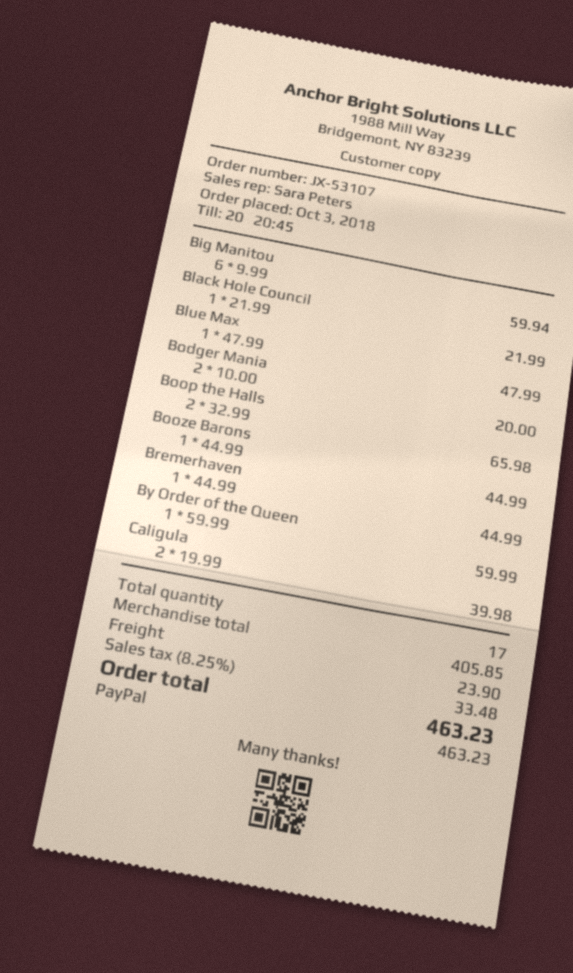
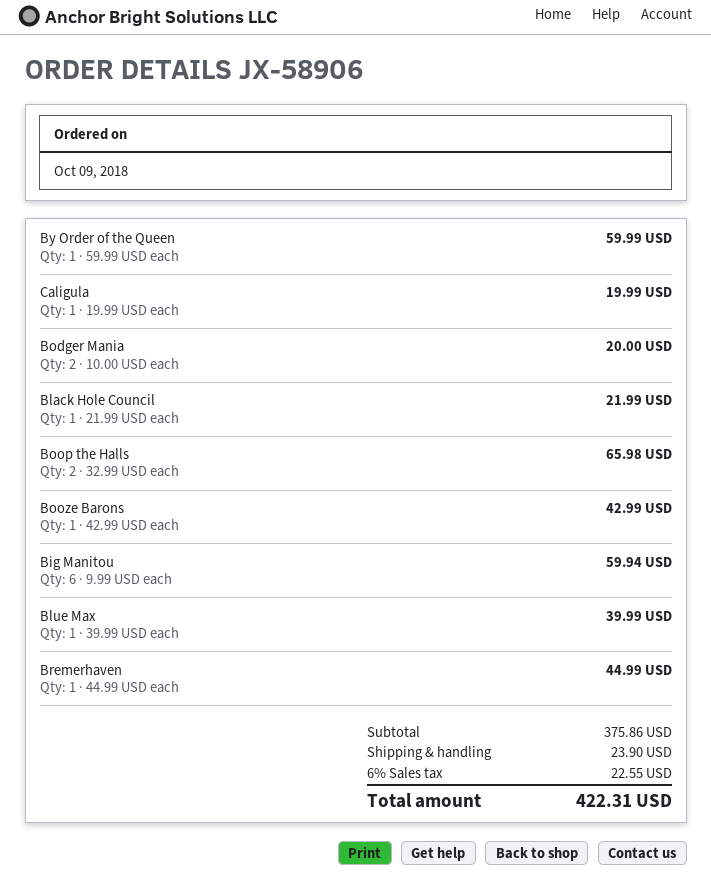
order number: JX-53107 -> JX-58906
order date: 2018-10-03 -> 2018-10-09
Blue Max: 1 x 47.99 = 47.99 -> 1 x 39.99 = 39.99
Booze Barons: 1 x 44.99 = 44.99 -> 1 x 42.99 = 42.99
Caligula: 2 x 19.99 = 39.98 -> 1 x 19.99 = 19.99
subtotal: 405.85 -> 375.86
tax: 8.25% = 33.48 -> 6% = 22.55
total: 463.23 -> 422.31

